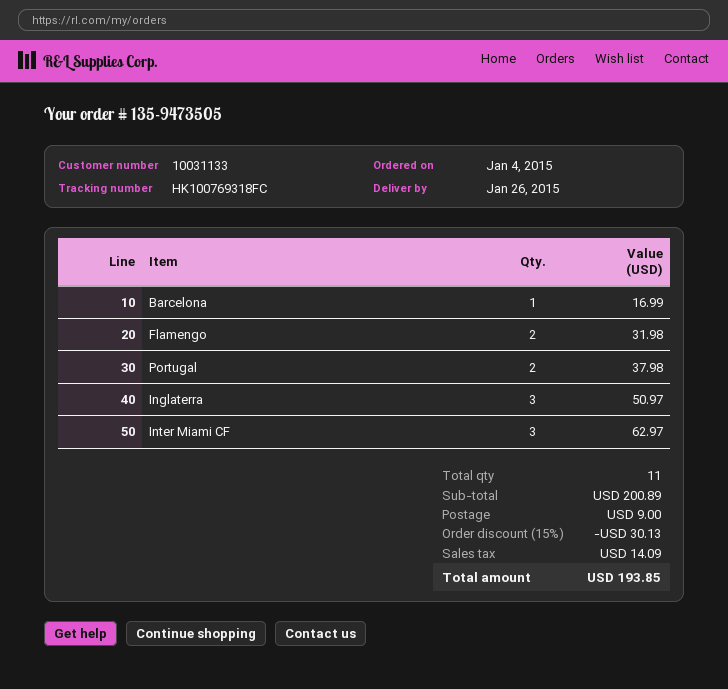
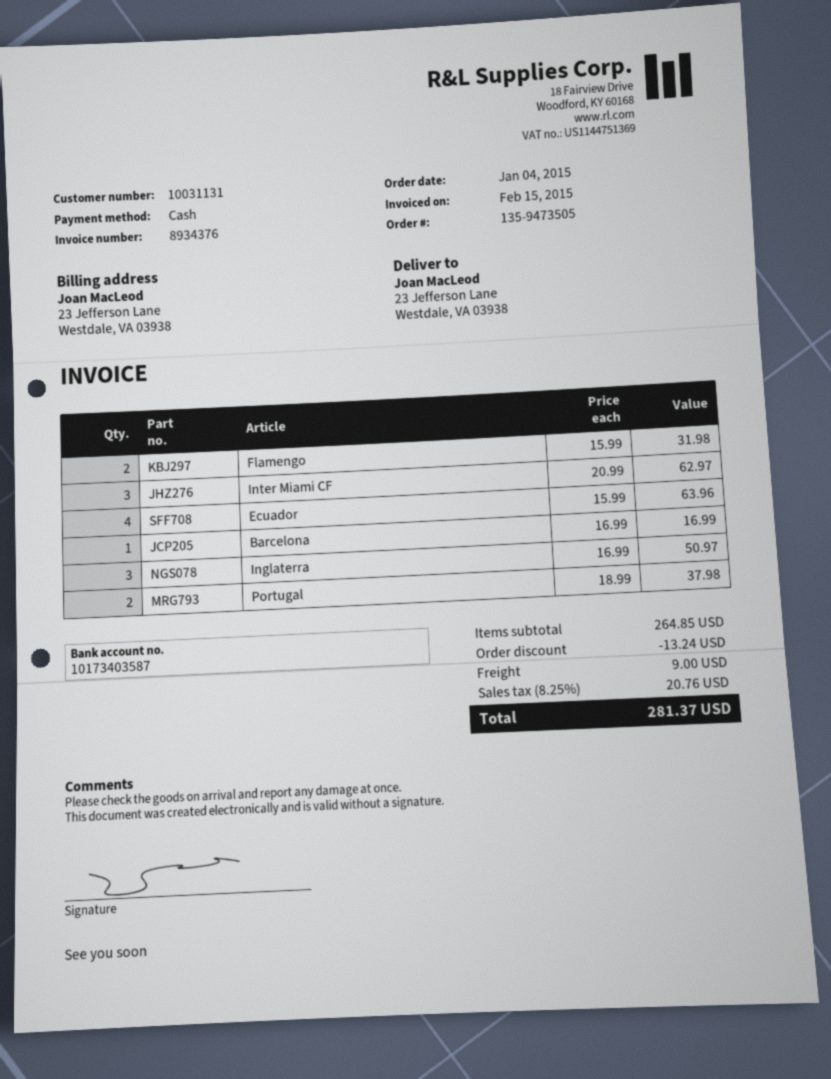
customer number: 10031133 -> 10031131
Ecuador: none -> 4 for 63.96
subtotal: 200.89 -> 264.85
discount: 30.13 -> 13.24
tax: 14.09 -> 20.76
total: 193.85 -> 281.37

